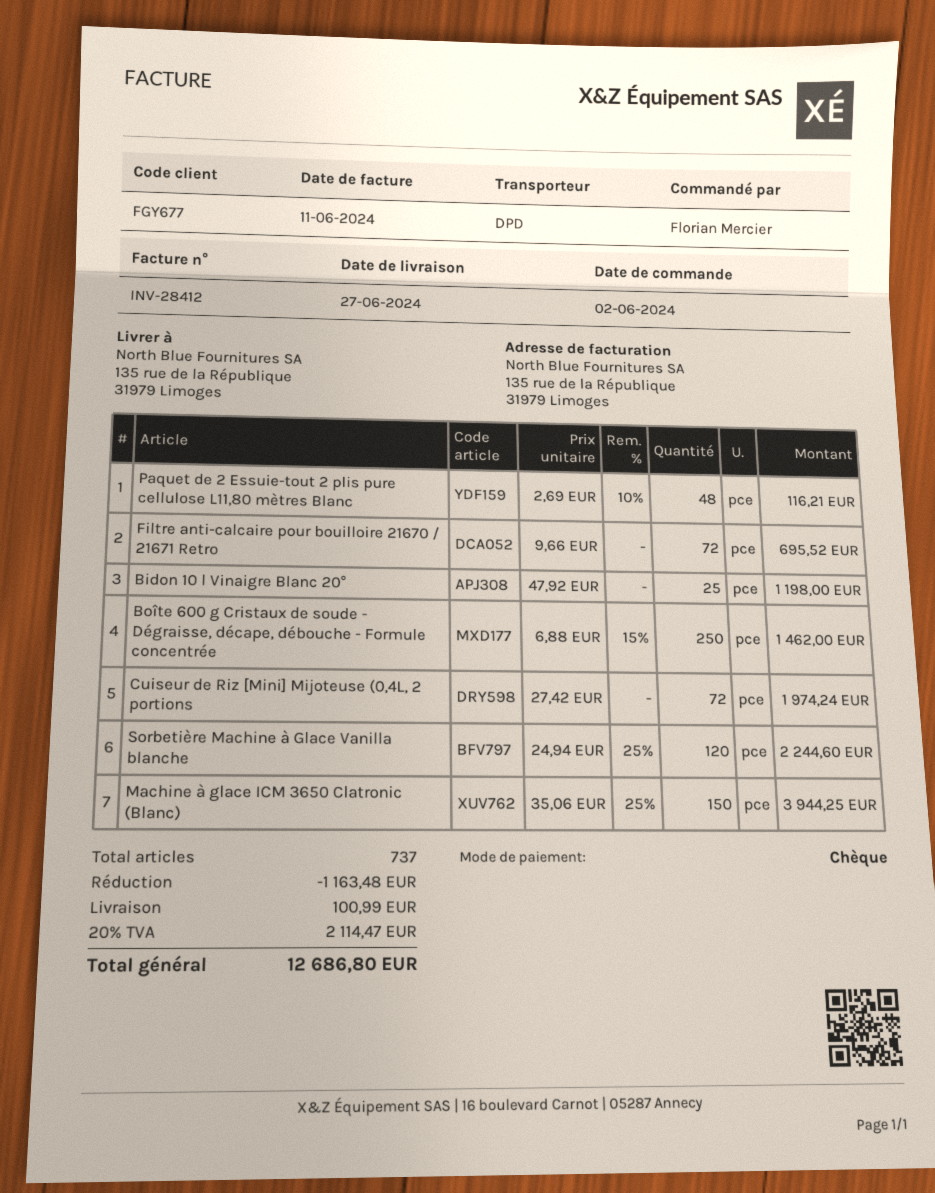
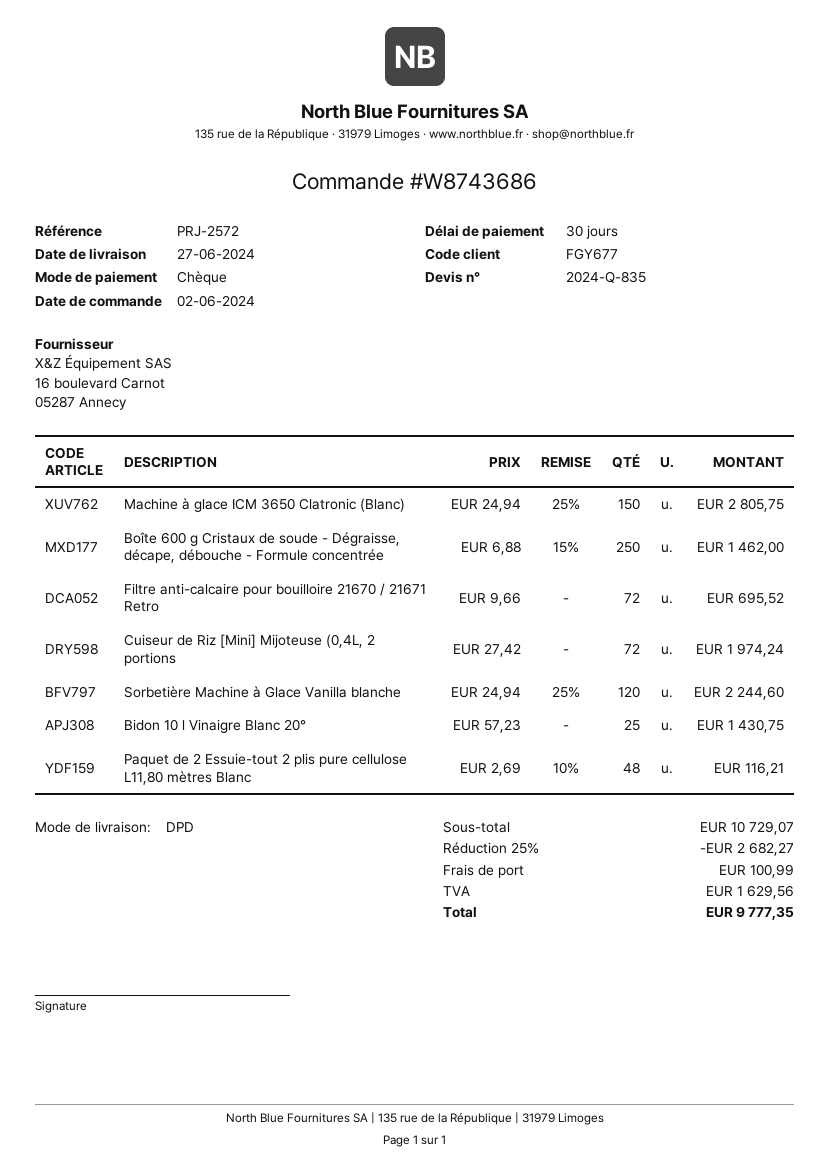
Bidon 10 l Vinaigre Blanc 20°: 25 x 47.92 = 1198.00 -> 25 x 57.23 = 1430.75
Machine à glace ICM 3650 Clatronic (Blanc): 150 x 35.06 - 25% = 3944.25 -> 150 x 24.94 - 25% = 2805.75
discount: 1163.48 -> 2682.27
tax: 2114.47 -> 1629.56
total: 12686.80 -> 9777.35

